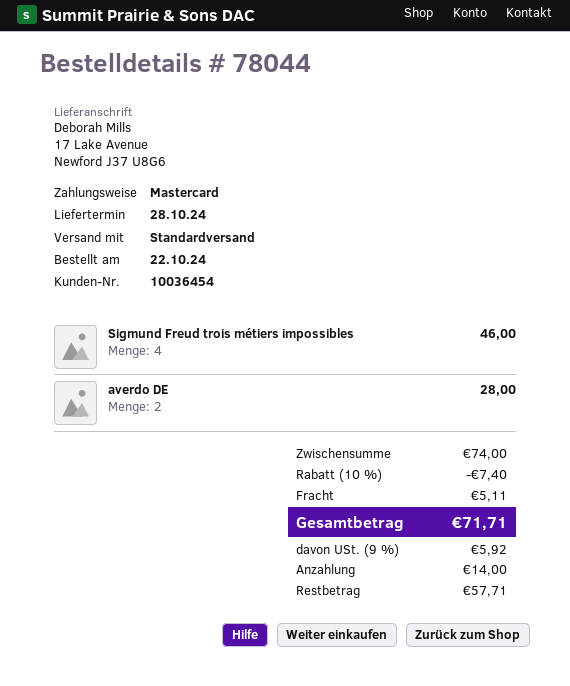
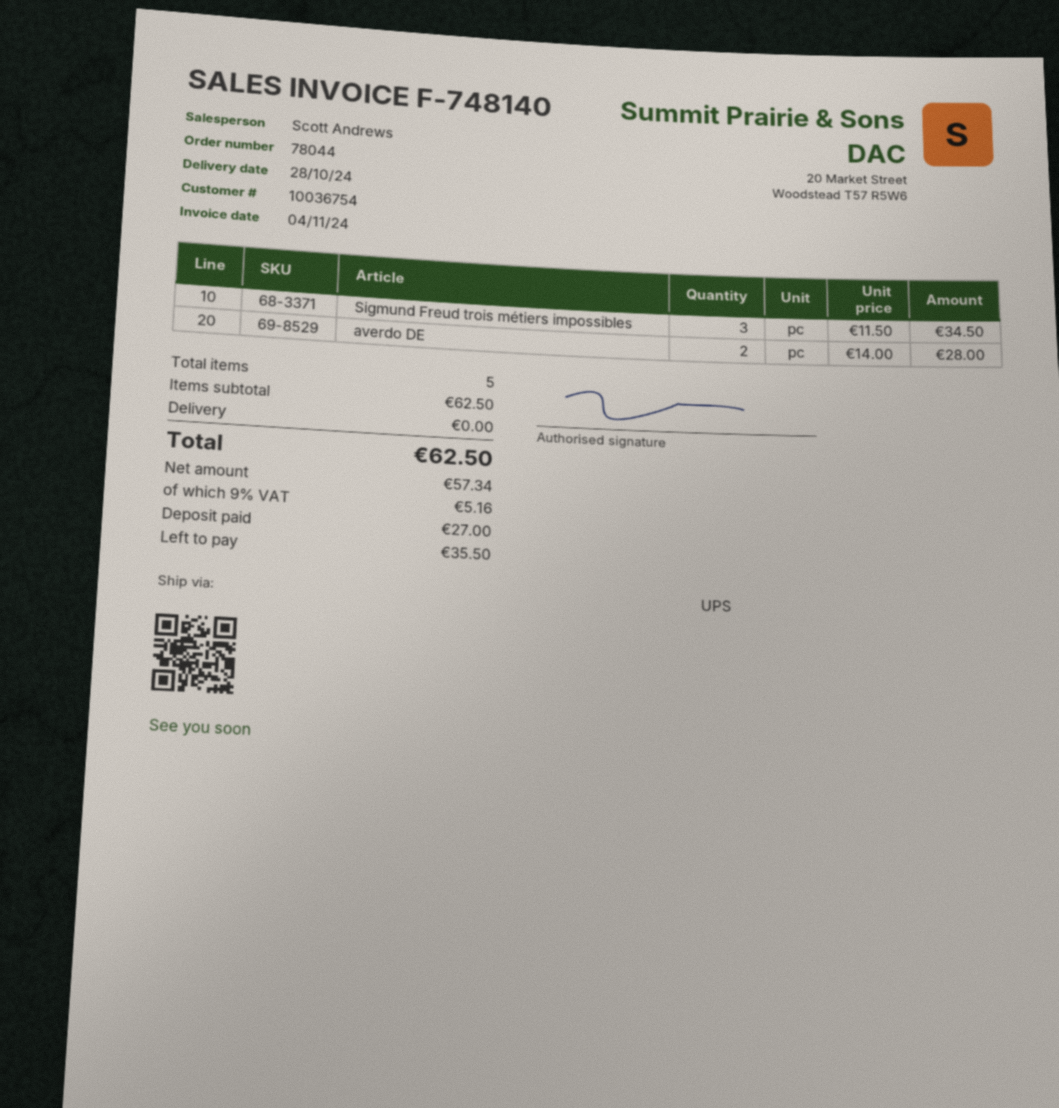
customer number: 10036454 -> 10036754
shipping method: standard -> UPS
Sigmund Freud trois métiers impossibles: 4 for 46.00 -> 3 for 34.50
subtotal: 74.00 -> 62.50
discount: 10% = 7.40 -> none
shipping: 5.11 -> 0.00
tax: 9% = 5.92 -> 9% = 5.16
total: 71.71 -> 62.50
deposit: 14.00 -> 27.00
balance: 57.71 -> 35.50

